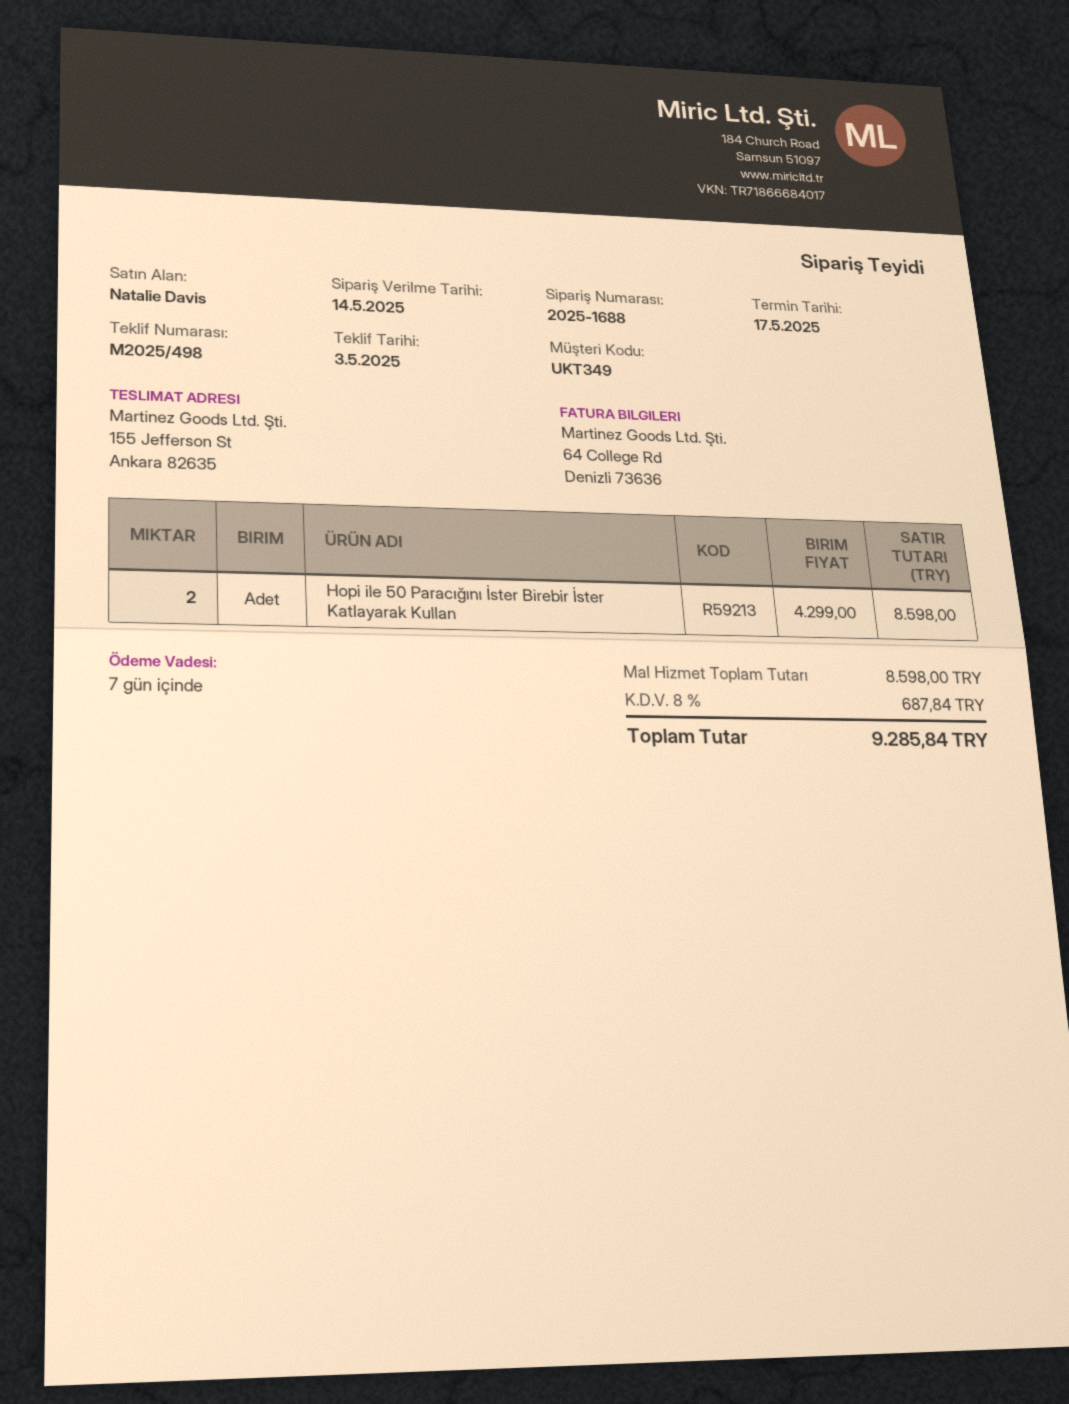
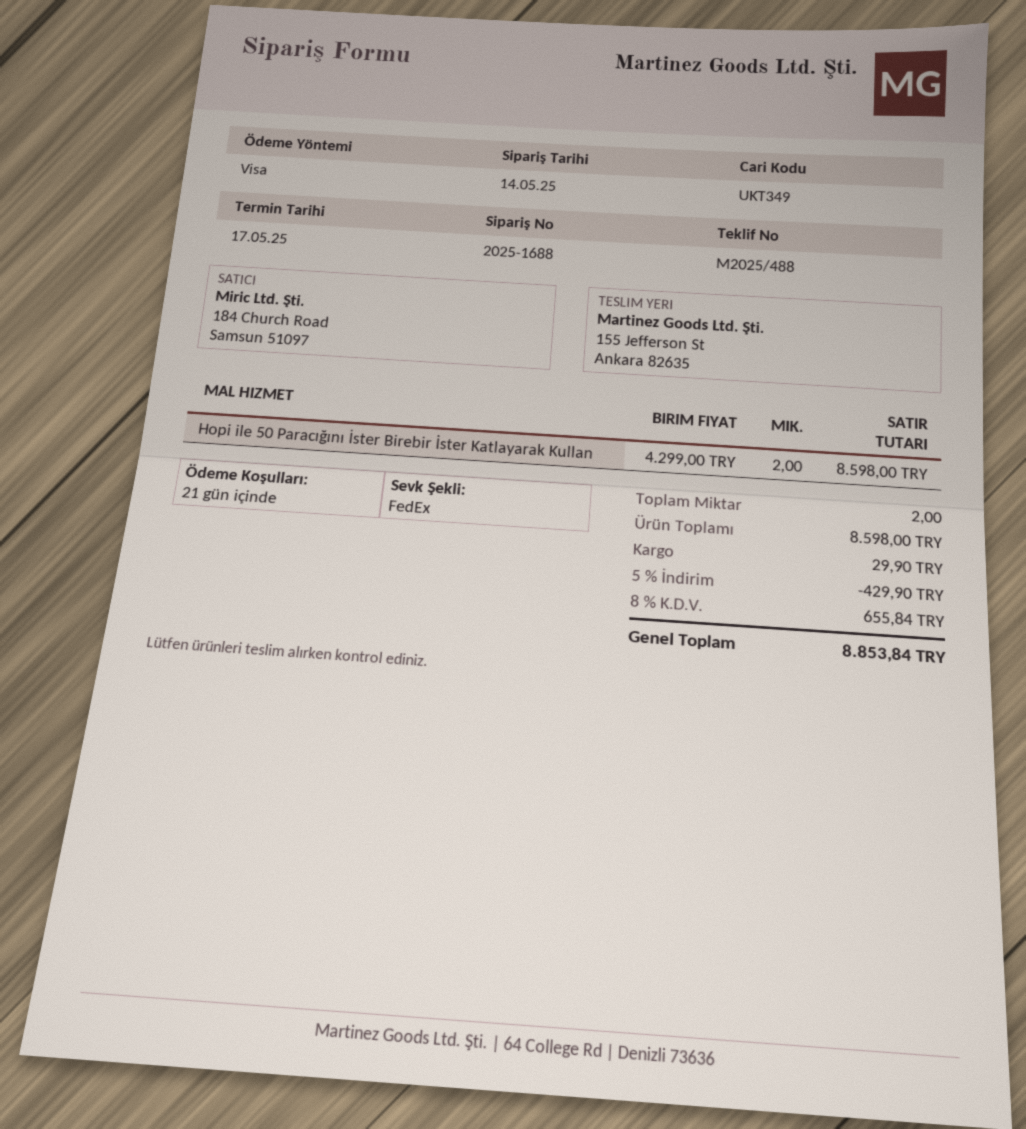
quote number: M2025/498 -> M2025/488
payment terms: 7 days -> 21 days
discount: none -> 5% = 429.90
shipping: none -> 29.90
tax: 8% = 687.84 -> 8% = 655.84
total: 9285.84 -> 8853.84

